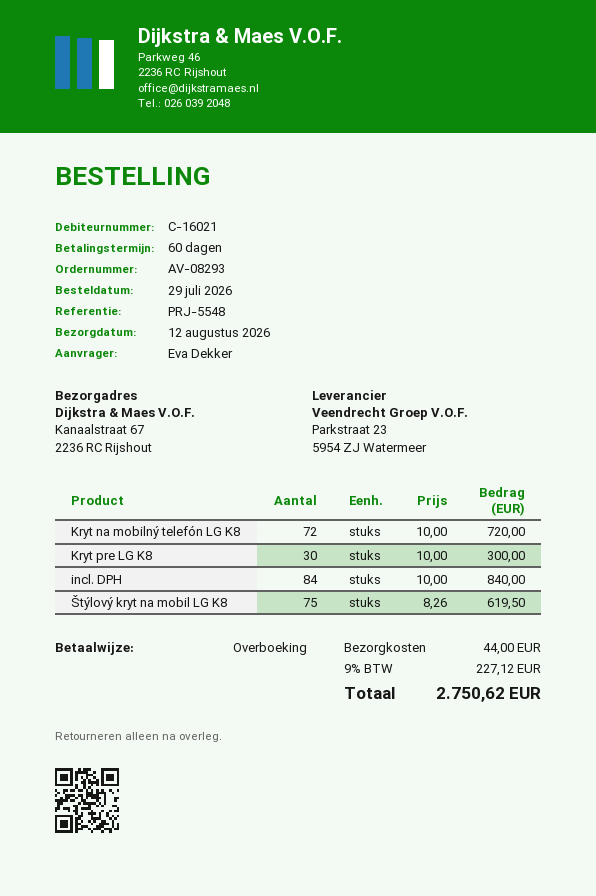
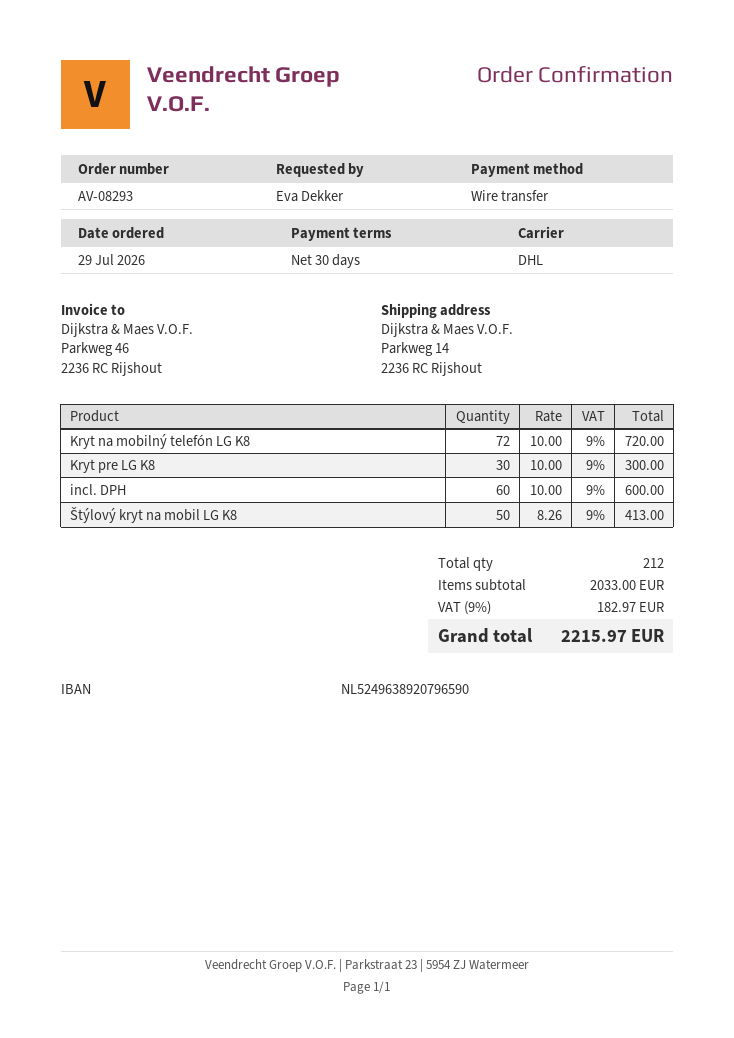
payment terms: 60 days -> 30 days
ship to: Kanaalstraat 67, 2236 RC Rijshout -> Parkweg 14, 2236 RC Rijshout
incl. DPH: 84 x 10.00 = 840.00 -> 60 x 10.00 = 600.00
Štýlový kryt na mobil LG K8: 75 x 8.26 = 619.50 -> 50 x 8.26 = 413.00
shipping: 44.00 -> none
tax: 9% = 227.12 -> 9% = 182.97
total: 2750.62 -> 2215.97

